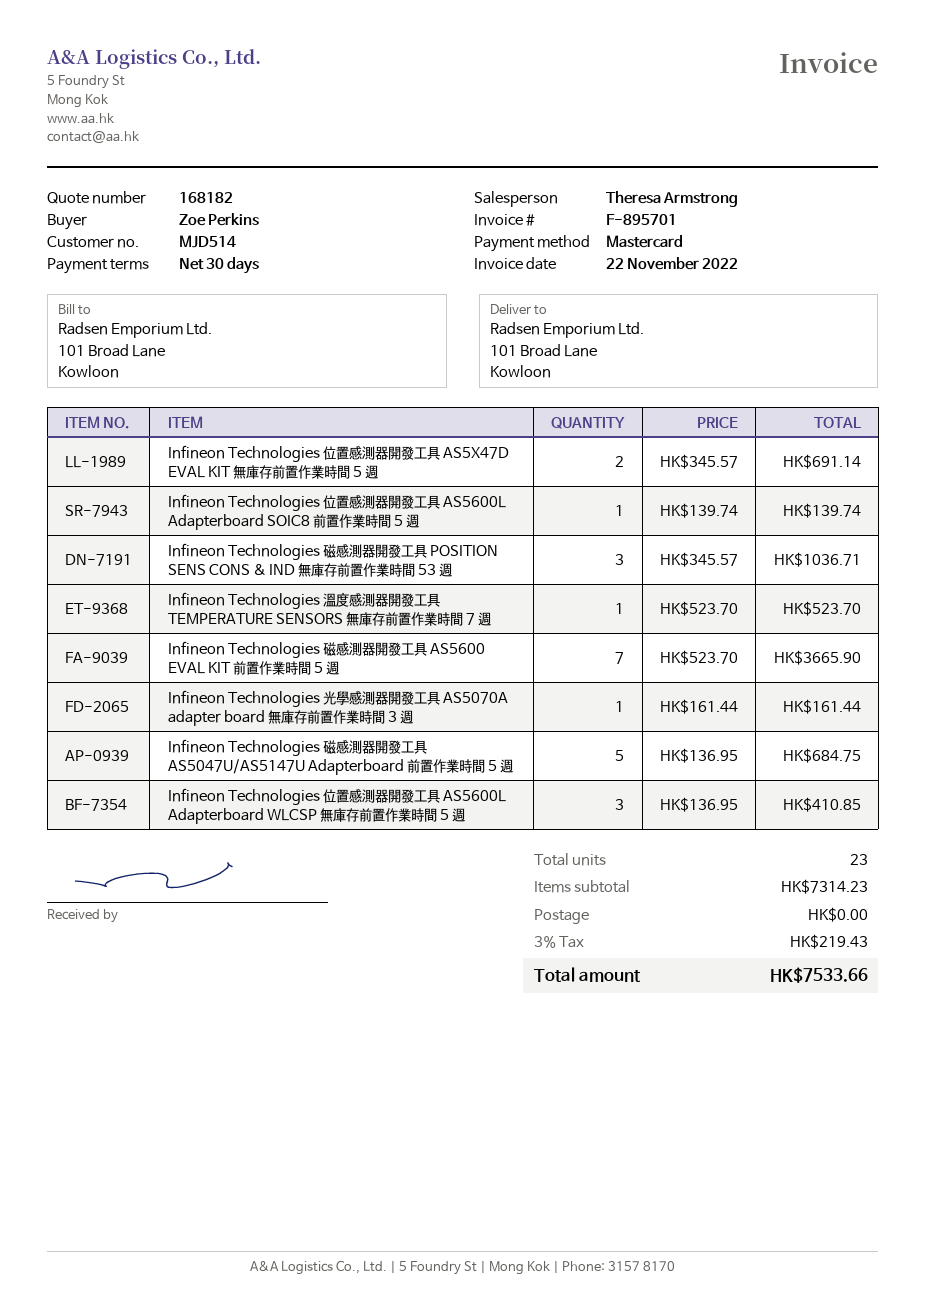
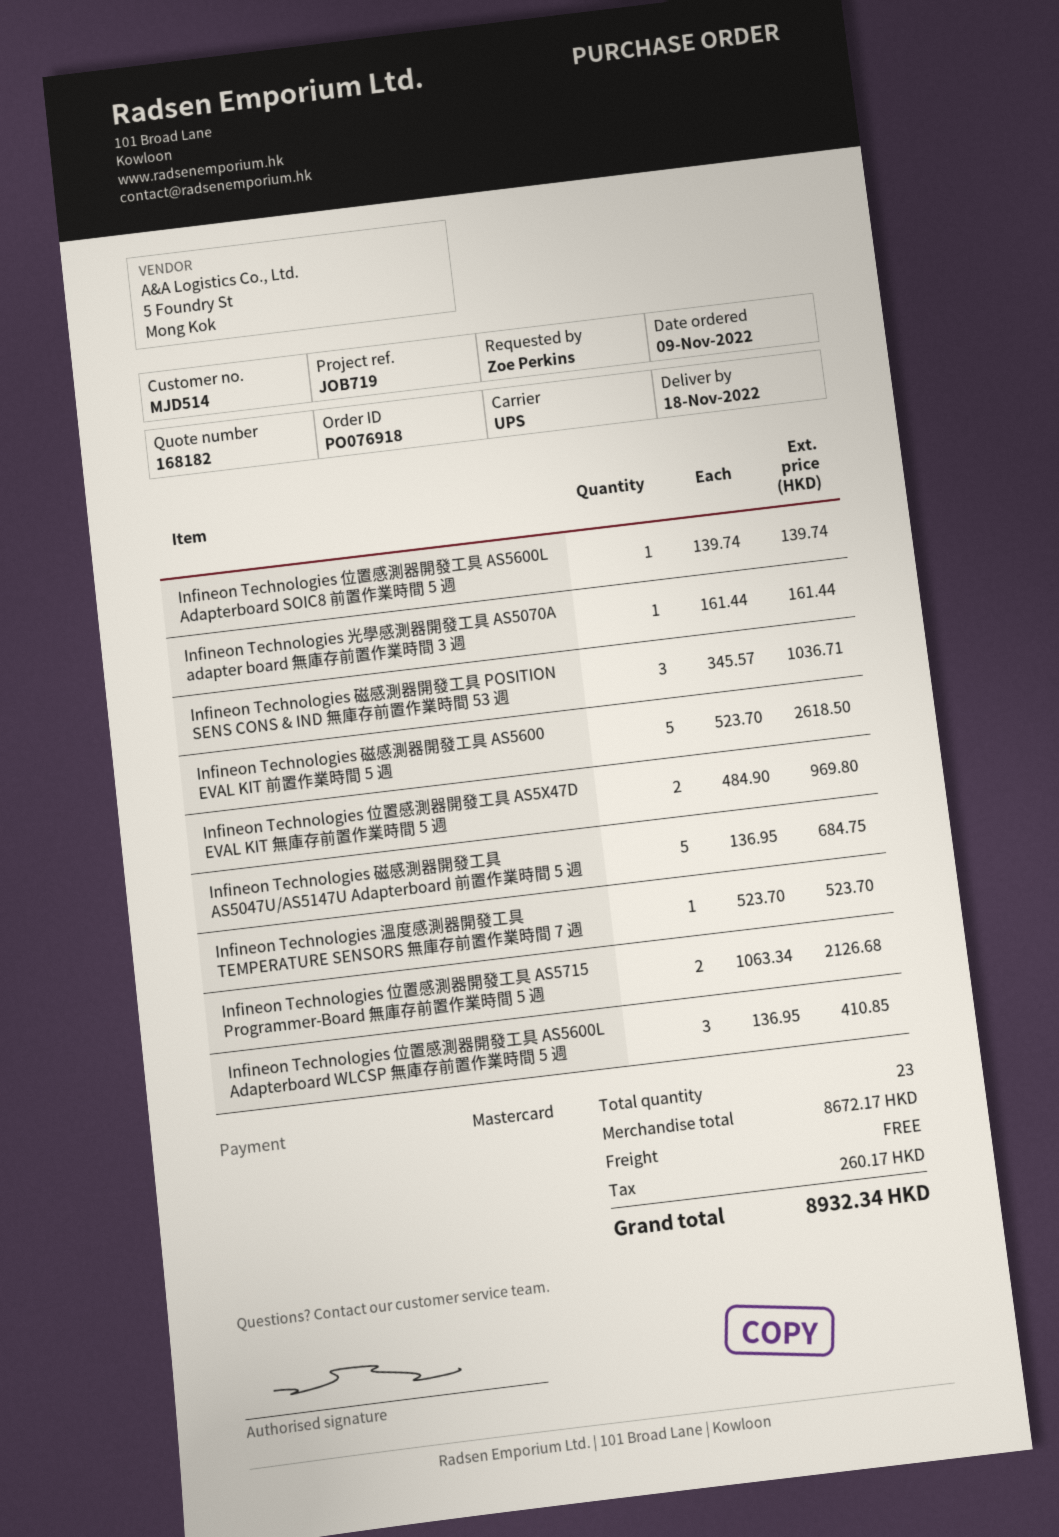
Infineon Technologies 位置感測器開發工具 AS5X47D EVAL KIT 無庫存前置作業時間 5 週: 2 x 345.57 = 691.14 -> 2 x 484.90 = 969.80
Infineon Technologies 磁感測器開發工具 AS5600 EVAL KIT 前置作業時間 5 週: 7 x 523.70 = 3665.90 -> 5 x 523.70 = 2618.50
Infineon Technologies 位置感測器開發工具 AS5715 Programmer-Board 無庫存前置作業時間 5 週: none -> 2 x 1063.34 = 2126.68
subtotal: 7314.23 -> 8672.17
tax: 219.43 -> 260.17
total: 7533.66 -> 8932.34

